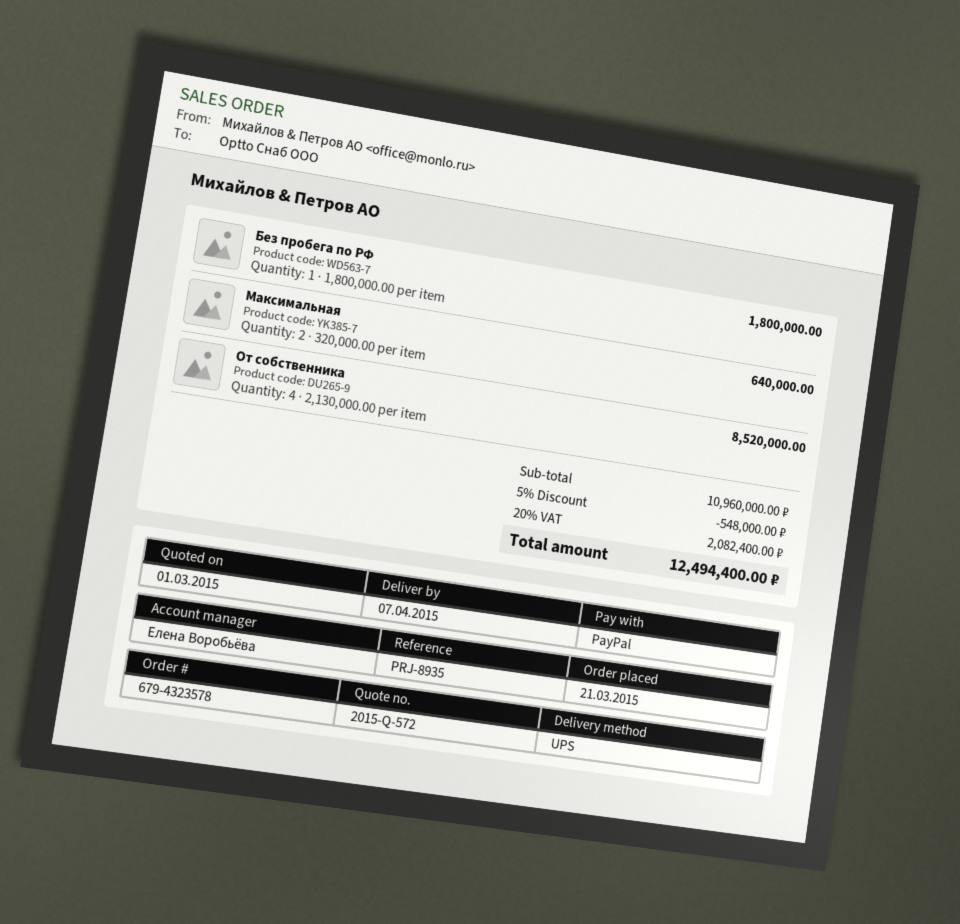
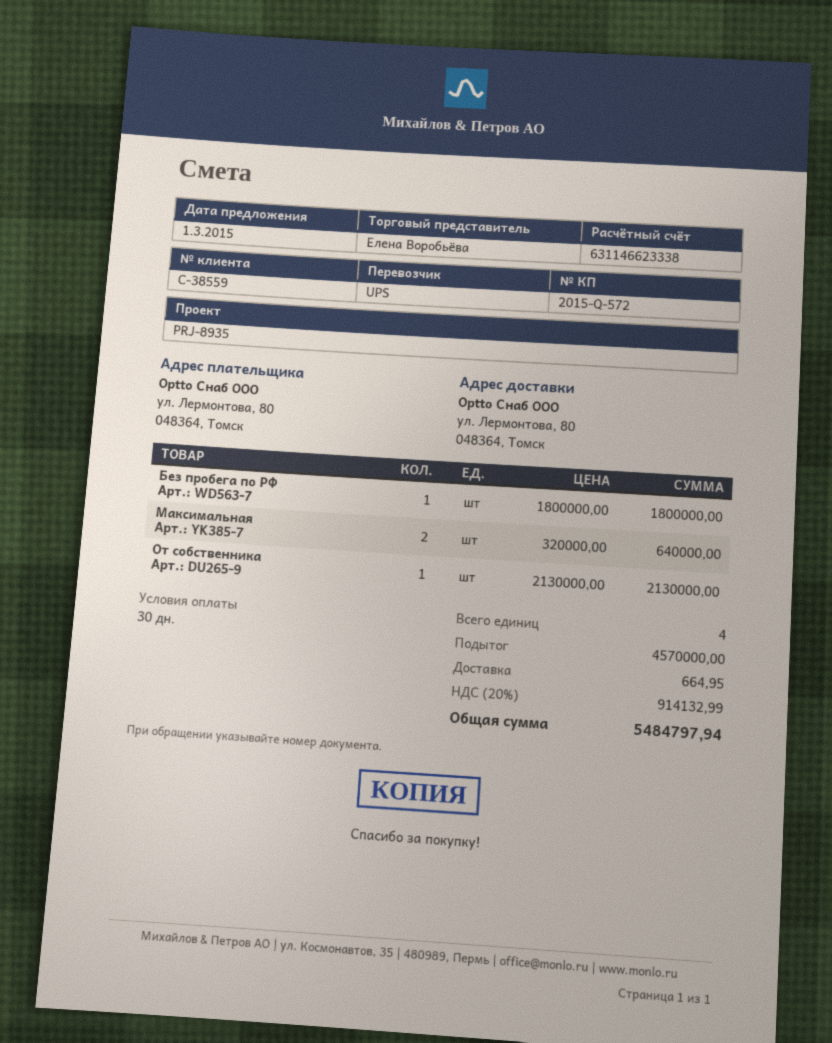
От собственника: 4 x 2130000.00 = 8520000.00 -> 1 x 2130000.00 = 2130000.00
subtotal: 10960000.00 -> 4570000.00
discount: 5% = 548000.00 -> none
shipping: none -> 664.95
tax: 20% = 2082400.00 -> 20% = 914132.99
total: 12494400.00 -> 5484797.94

